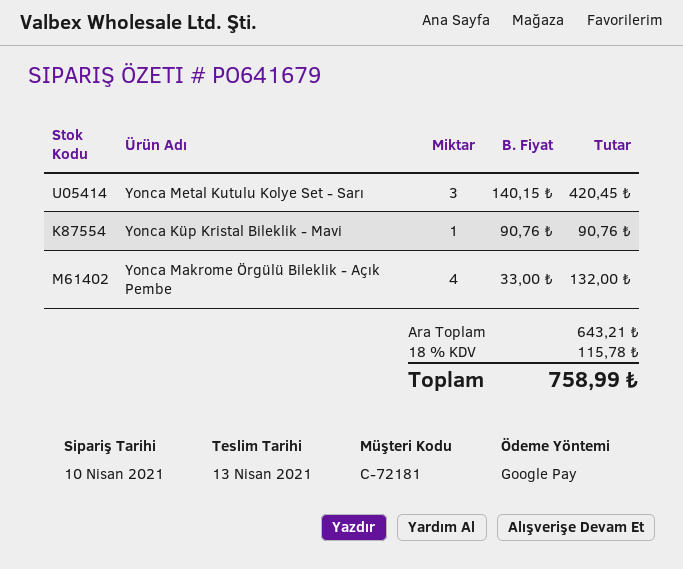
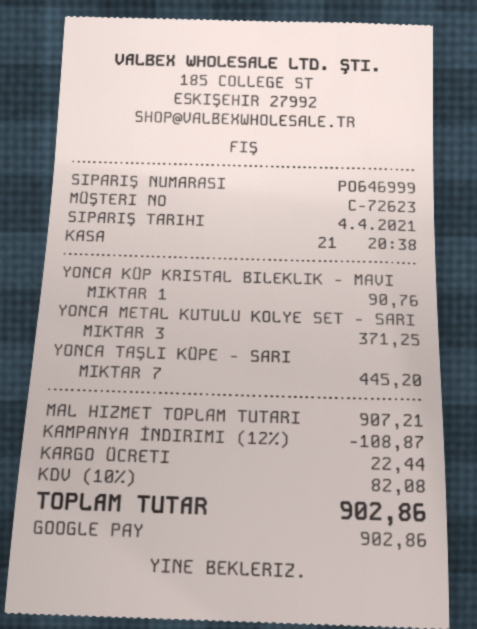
order number: PO641679 -> PO646999
order date: 2021-04-10 -> 2021-04-04
customer number: C-72181 -> C-72623
Yonca Metal Kutulu Kolye Set - Sarı: 3 for 420.45 -> 3 for 371.25
Yonca Makrome Örgülü Bileklik - Açık Pembe: 4 for 132.00 -> none
YONCA TAŞLI KÜPE - SARI: none -> 7 for 445.20
subtotal: 643.21 -> 907.21
discount: none -> 12% = 108.87
shipping: none -> 22.44
tax: 18% = 115.78 -> 10% = 82.08
total: 758.99 -> 902.86

